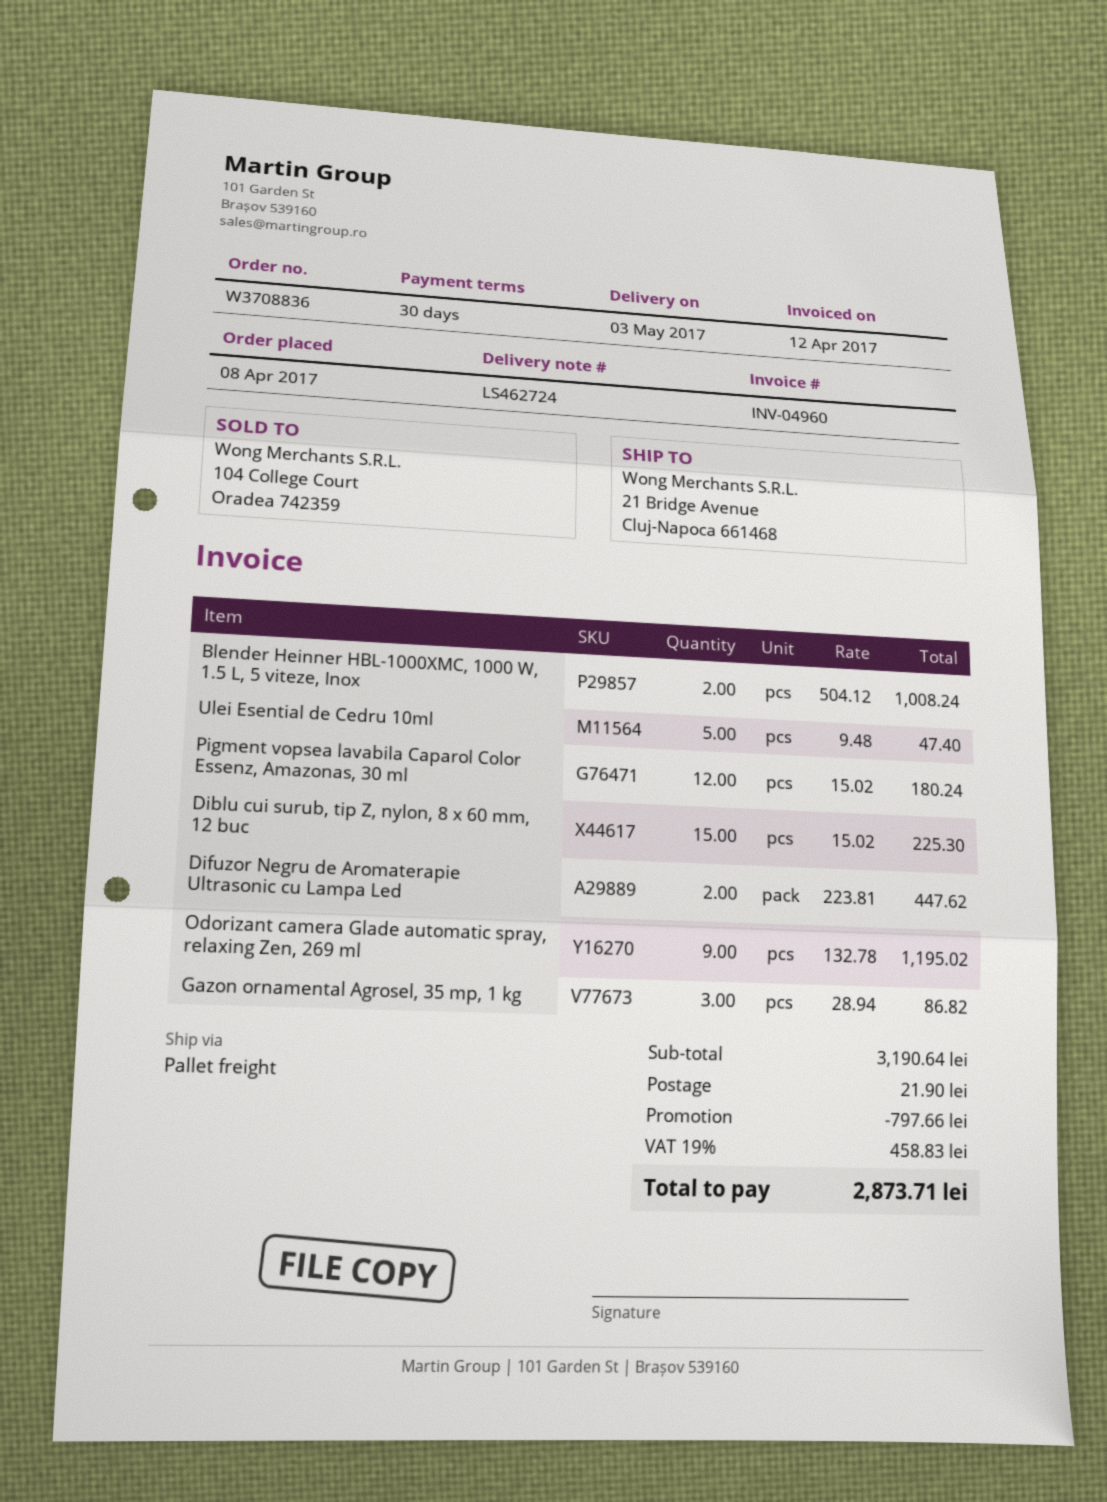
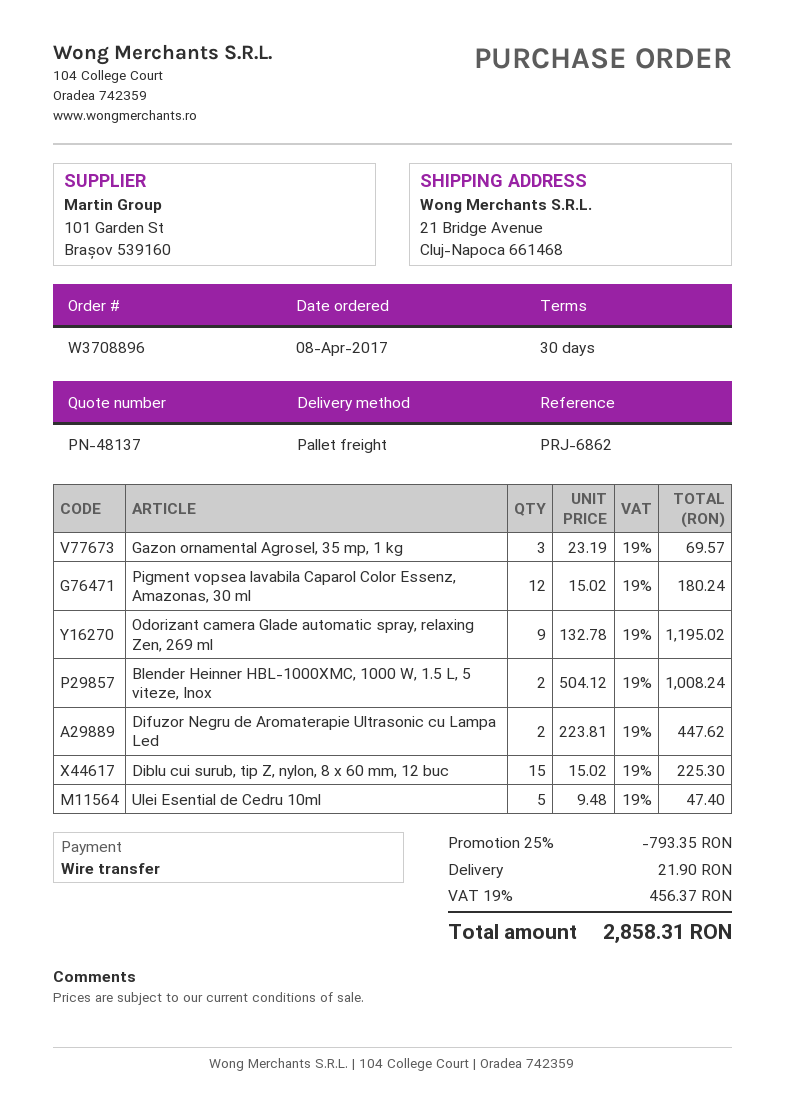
order number: W3708836 -> W3708896
Gazon ornamental Agrosel, 35 mp, 1 kg: 3 x 28.94 = 86.82 -> 3 x 23.19 = 69.57
discount: 797.66 -> 793.35
tax: 19% = 458.83 -> 19% = 456.37
total: 2873.71 -> 2858.31

